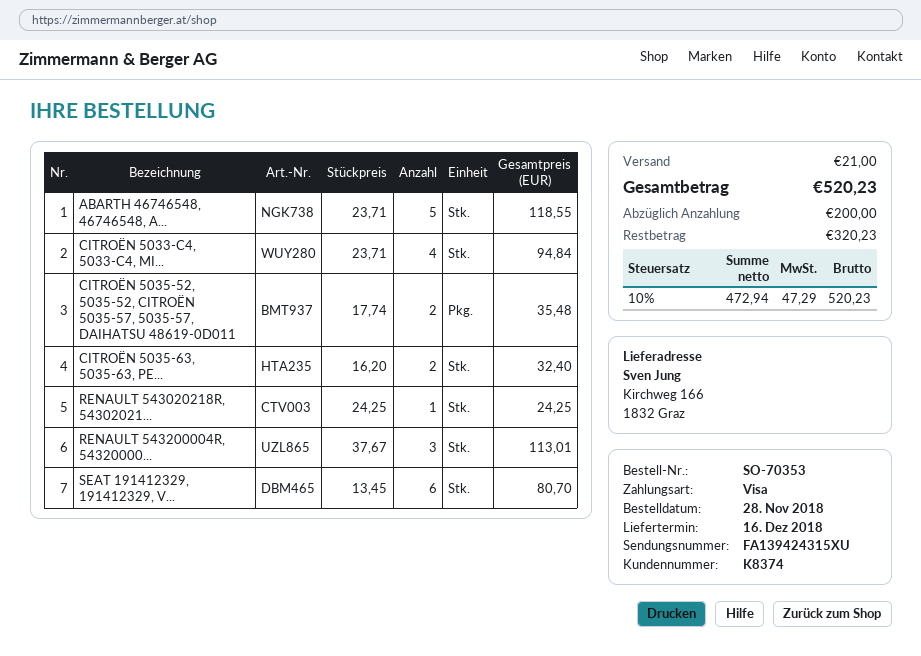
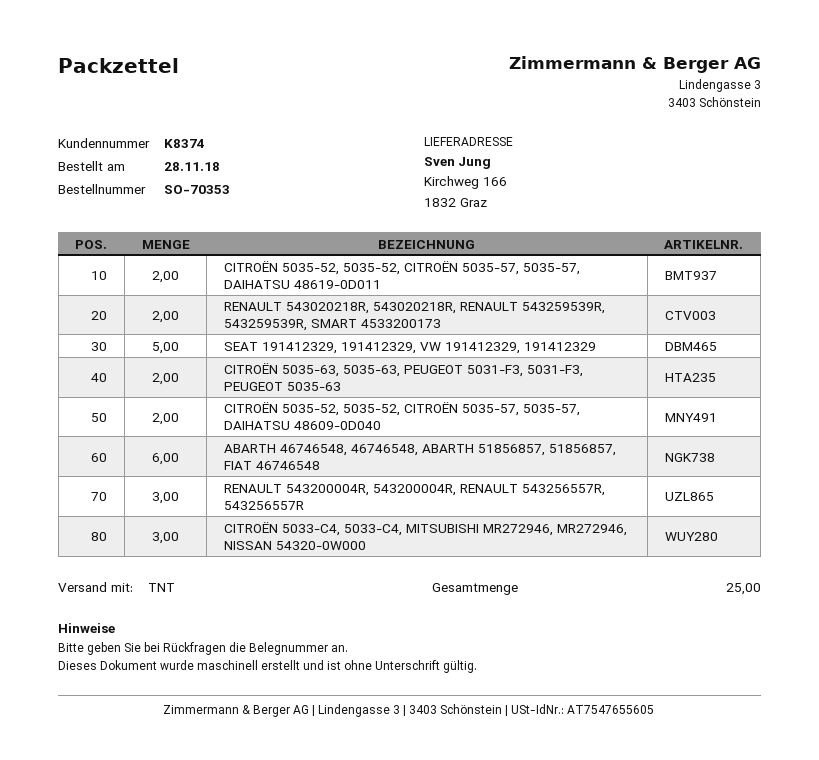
ABARTH 46746548, 46746548, A...: 5 -> 6
CITROËN 5033-C4, 5033-C4, MI...: 4 -> 3
RENAULT 543020218R, 54302021...: 1 -> 2
SEAT 191412329, 191412329, V...: 6 -> 5
CITROËN 5035-52, 5035-52, CITROËN 5035-57, 5035-57, DAIHATSU 48609-0D040: none -> 2

